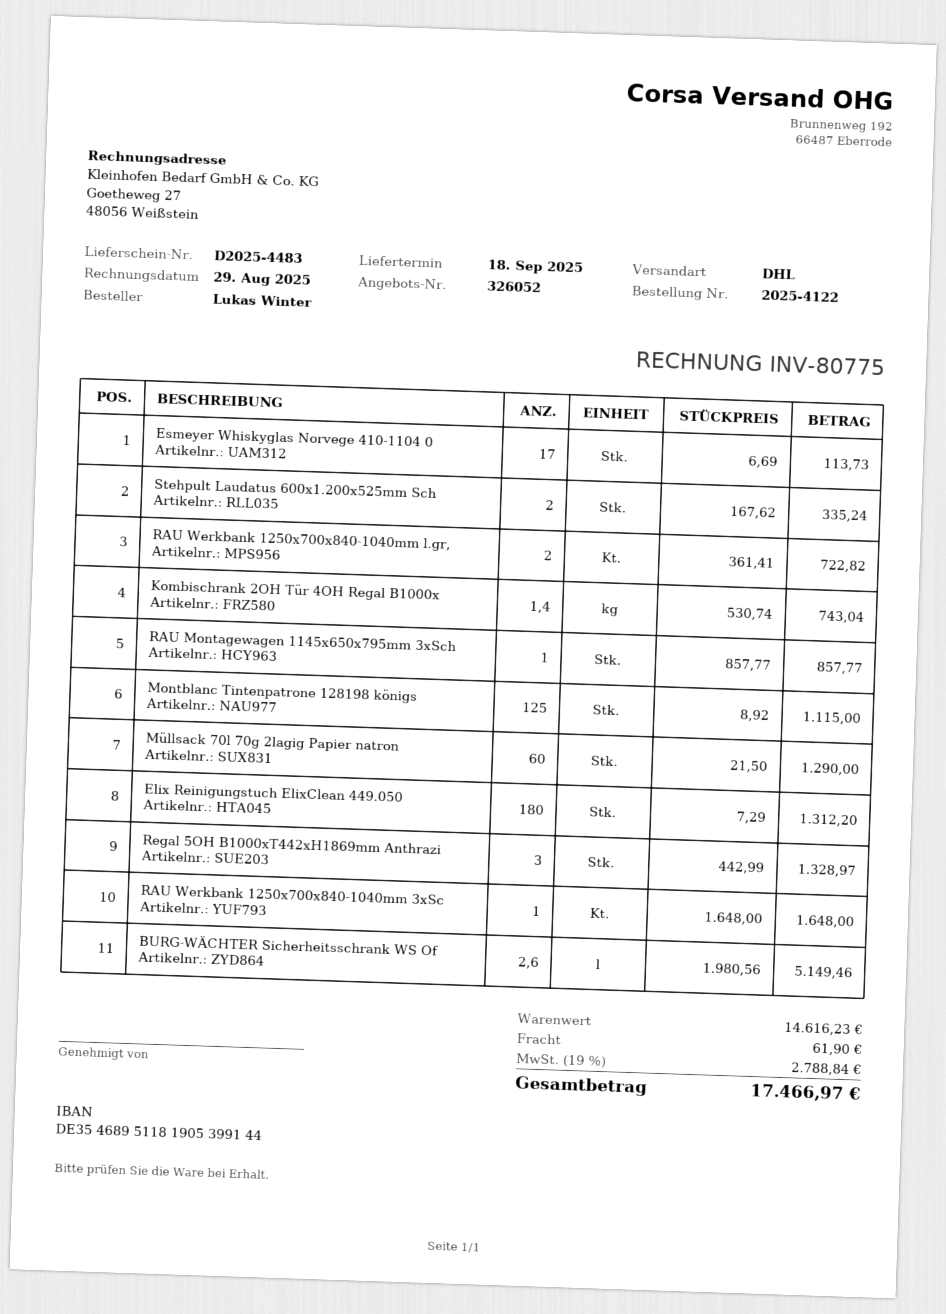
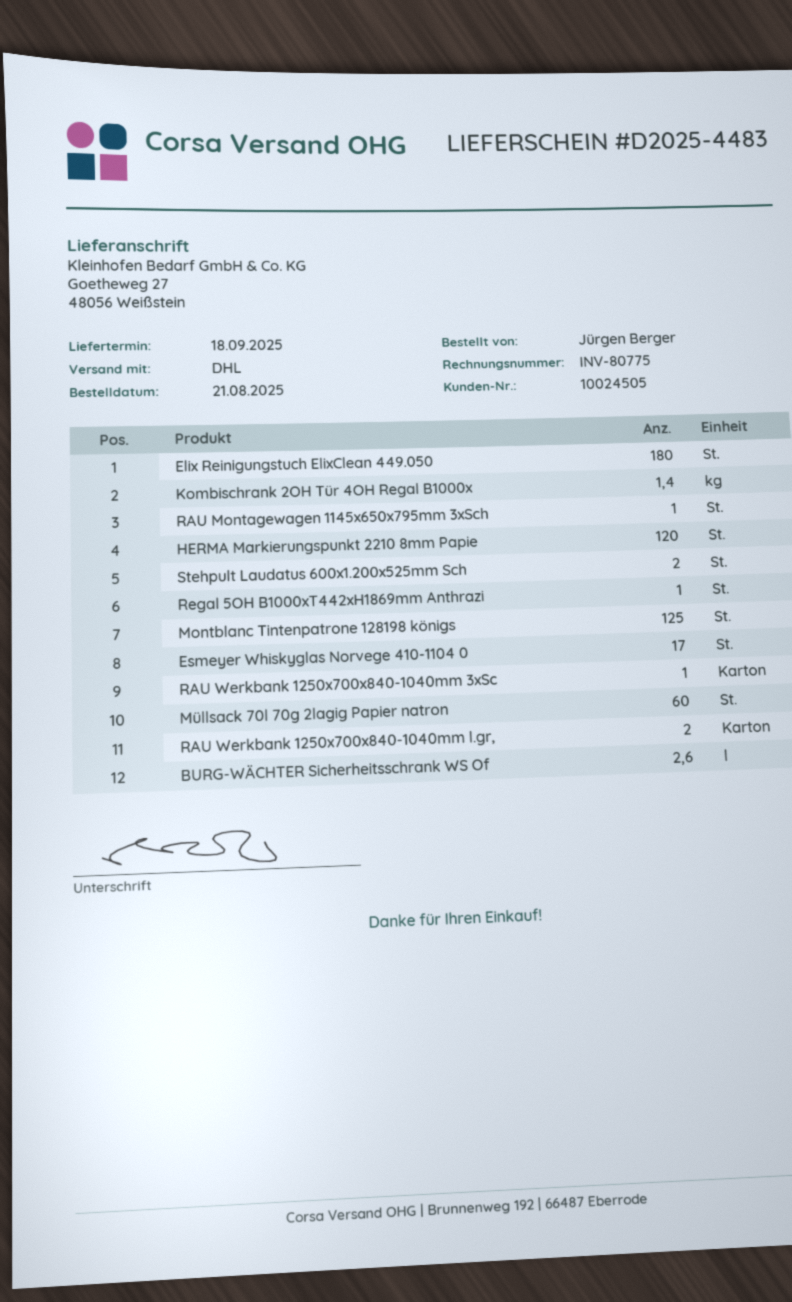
ordered by: Lukas Winter -> Jürgen Berger
Regal 5OH B1000xT442xH1869mm Anthrazi: 3 -> 1
HERMA Markierungspunkt 2210 8mm Papie: none -> 120

